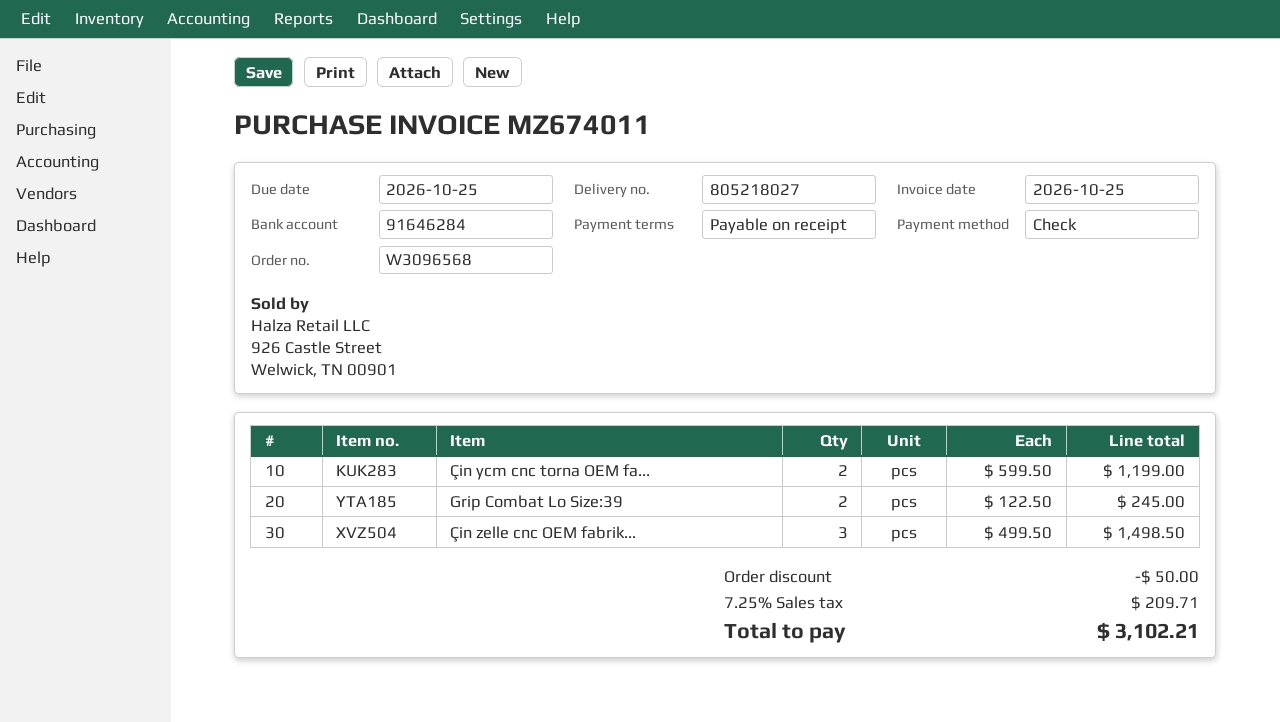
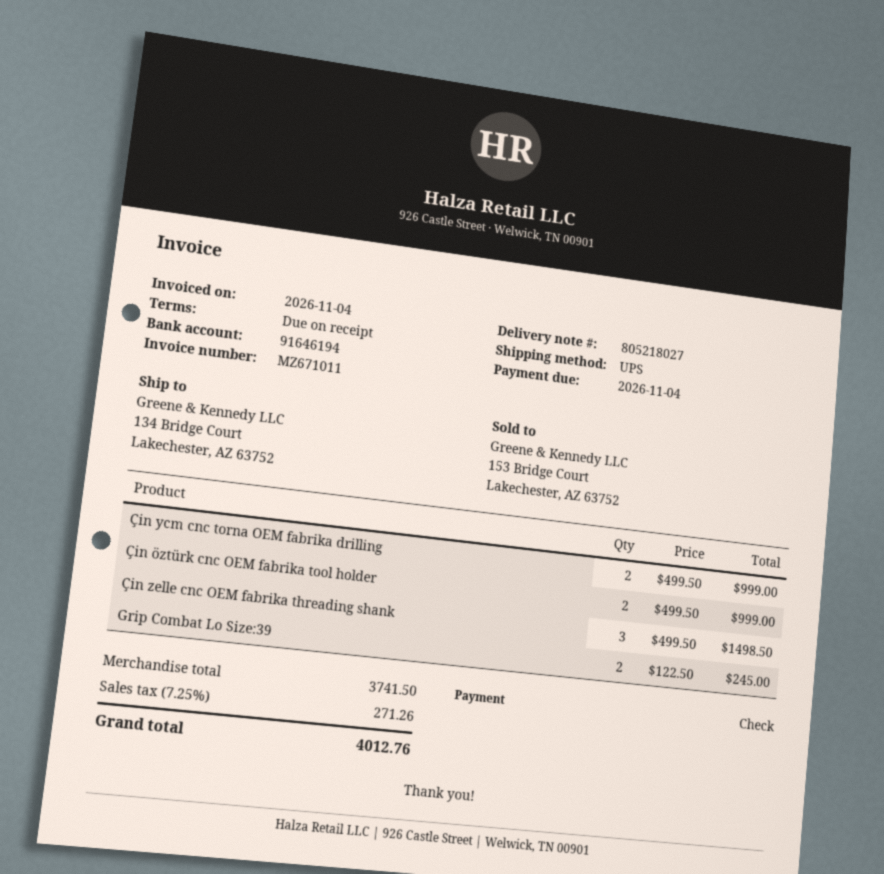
invoice number: MZ674011 -> MZ671011
invoice date: 2026-10-25 -> 2026-11-04
due date: 2026-10-25 -> 2026-11-04
bank account: 91646284 -> 91646194
Çin ycm cnc torna OEM fa...: 2 x 599.50 = 1199.00 -> 2 x 499.50 = 999.00
Çin öztürk cnc OEM fabrika tool holder: none -> 2 x 499.50 = 999.00
discount: 50.00 -> none
tax: 7.25% = 209.71 -> 7.25% = 271.26
total: 3102.21 -> 4012.76

